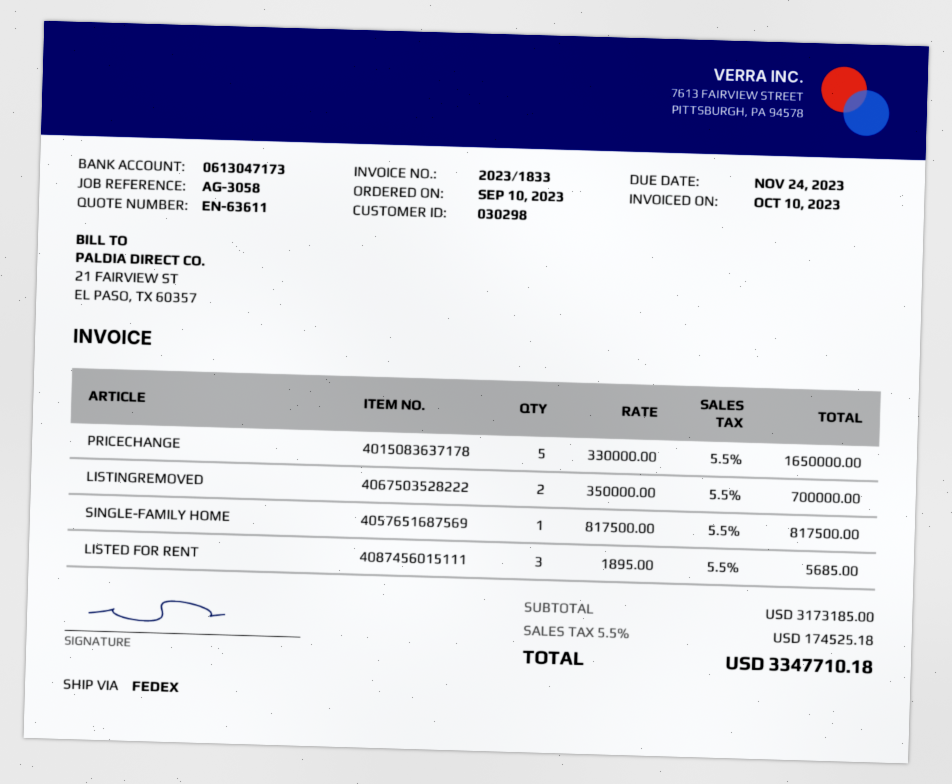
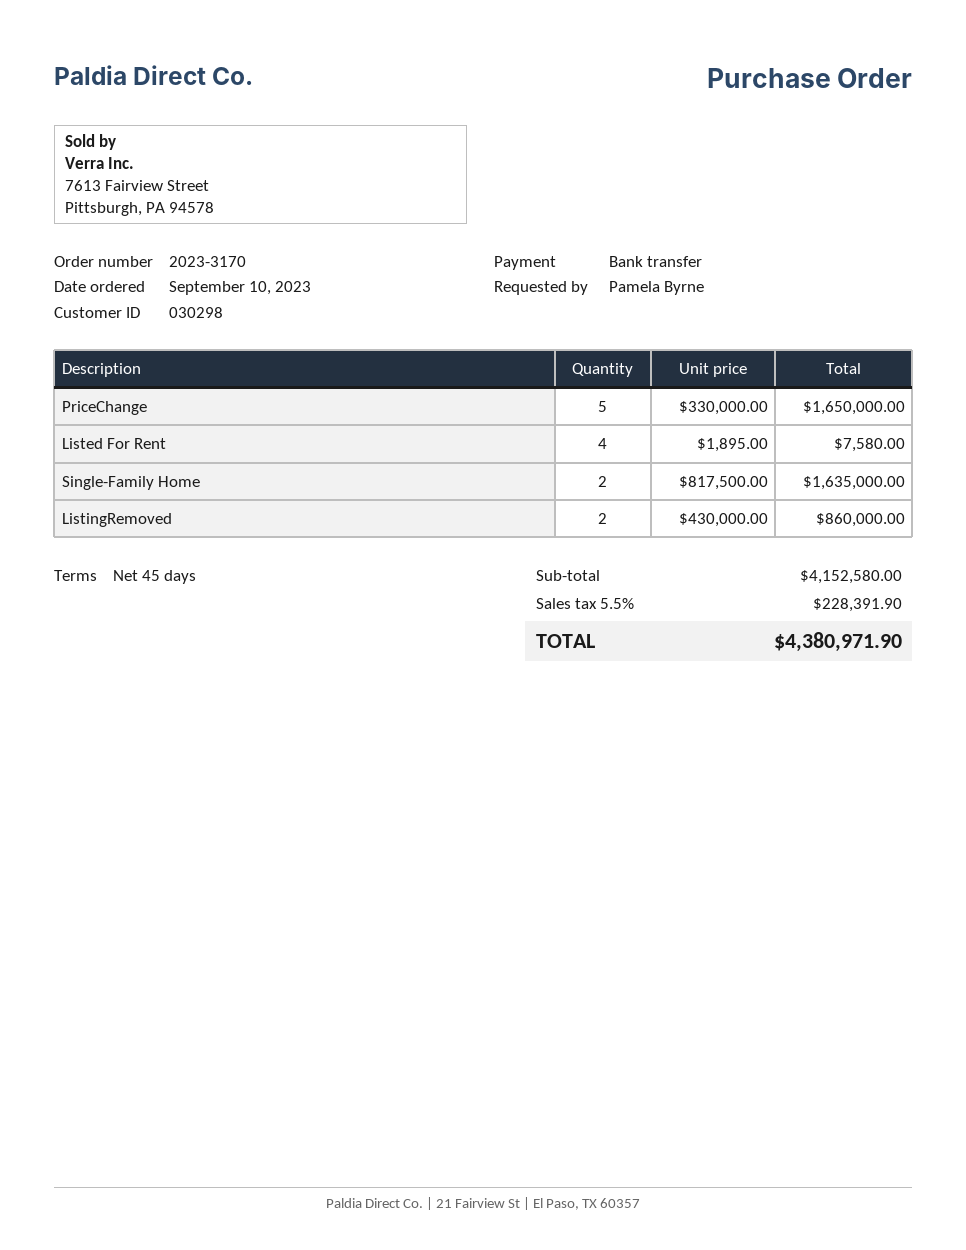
LISTINGREMOVED: 2 x 350000.00 = 700000.00 -> 2 x 430000.00 = 860000.00
SINGLE-FAMILY HOME: 1 x 817500.00 = 817500.00 -> 2 x 817500.00 = 1635000.00
LISTED FOR RENT: 3 x 1895.00 = 5685.00 -> 4 x 1895.00 = 7580.00
subtotal: 3173185.00 -> 4152580.00
tax: 5.5% = 174525.18 -> 5.5% = 228391.90
total: 3347710.18 -> 4380971.90

